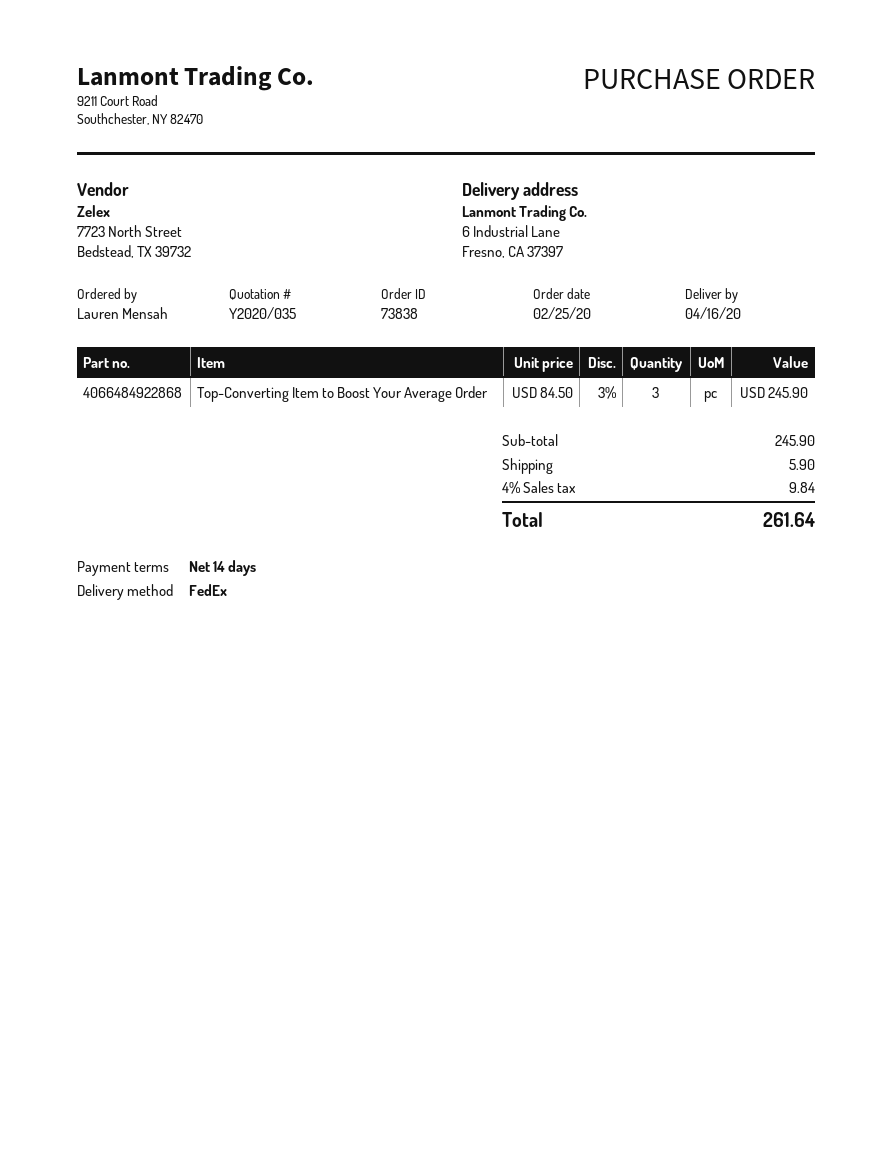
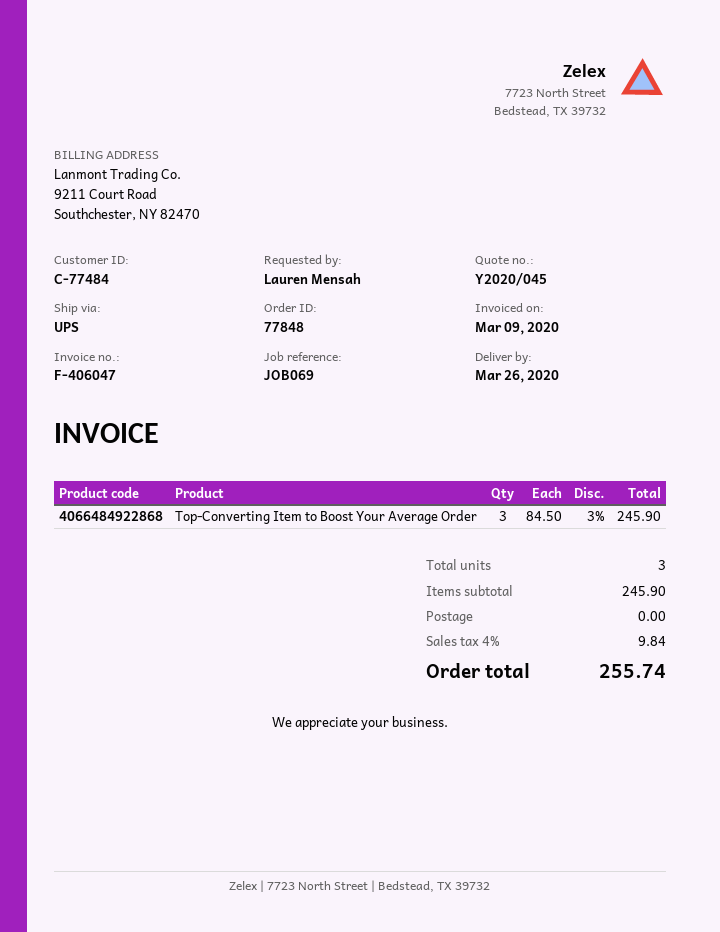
quote number: Y2020/035 -> Y2020/045
order number: 73838 -> 77848
delivery date: 2020-04-16 -> 2020-03-26
shipping method: FedEx -> UPS
shipping: 5.90 -> 0.00
total: 261.64 -> 255.74

